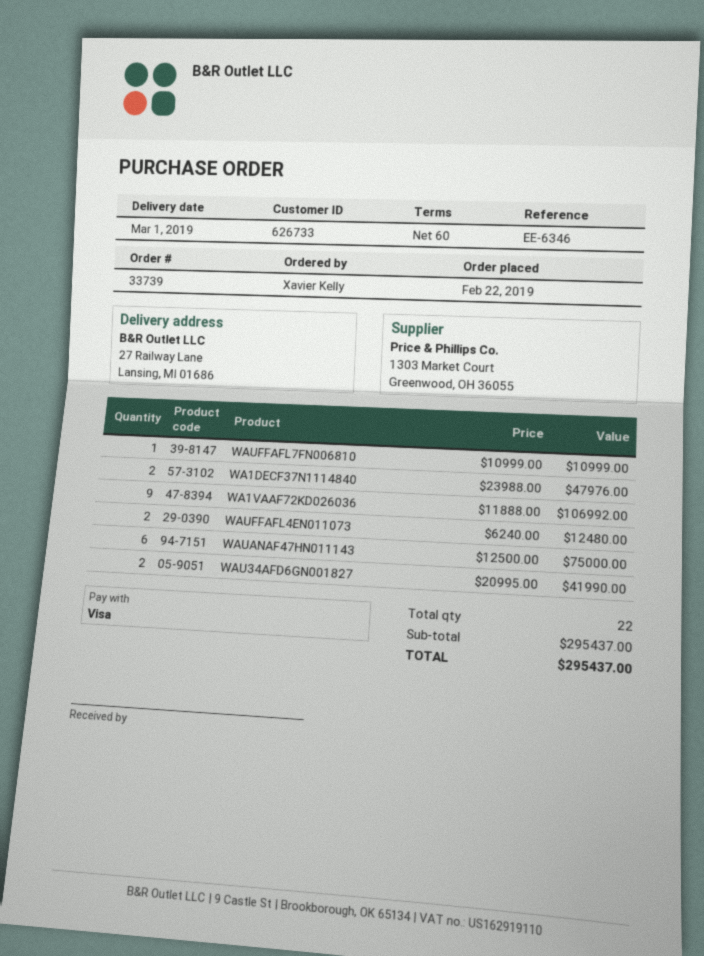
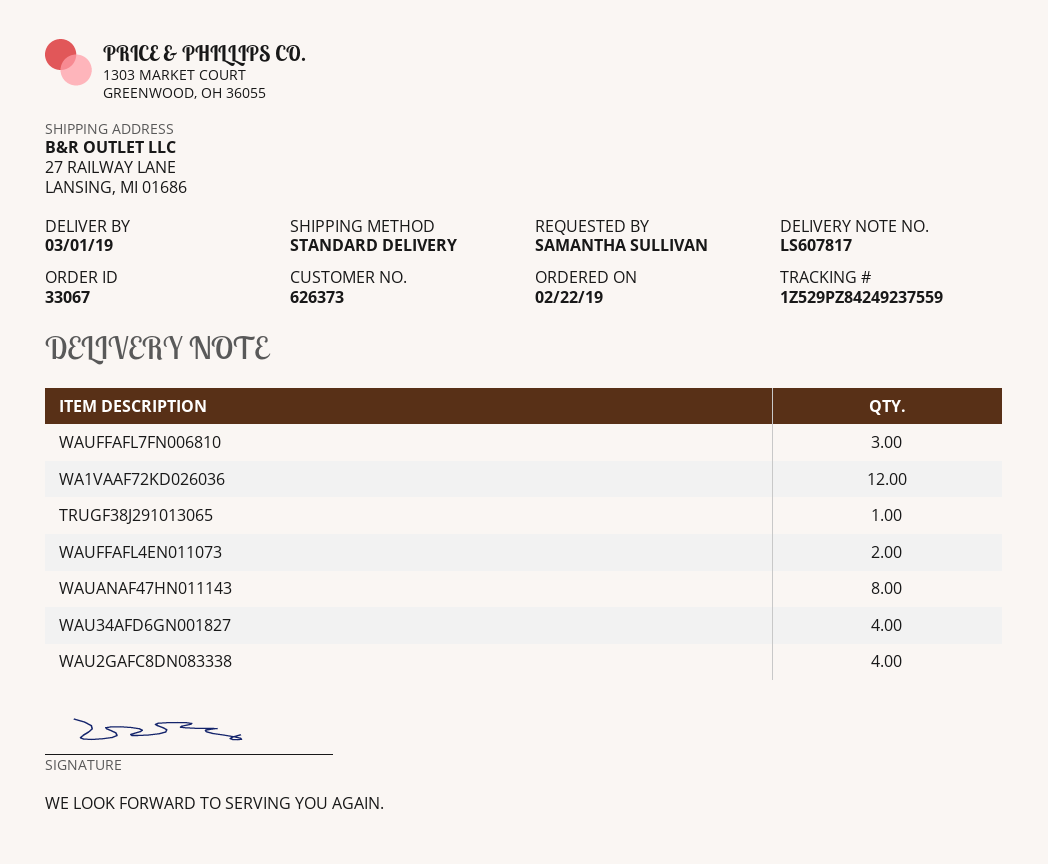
order number: 33739 -> 33067
customer number: 626733 -> 626373
ordered by: Xavier Kelly -> SAMANTHA SULLIVAN
WAUFFAFL7FN006810: 1 -> 3
WA1DECF37N1114840: 2 -> none
WA1VAAF72KD026036: 9 -> 12
WAUANAF47HN011143: 6 -> 8
WAU34AFD6GN001827: 2 -> 4
TRUGF38J291013065: none -> 1
WAU2GAFC8DN083338: none -> 4

